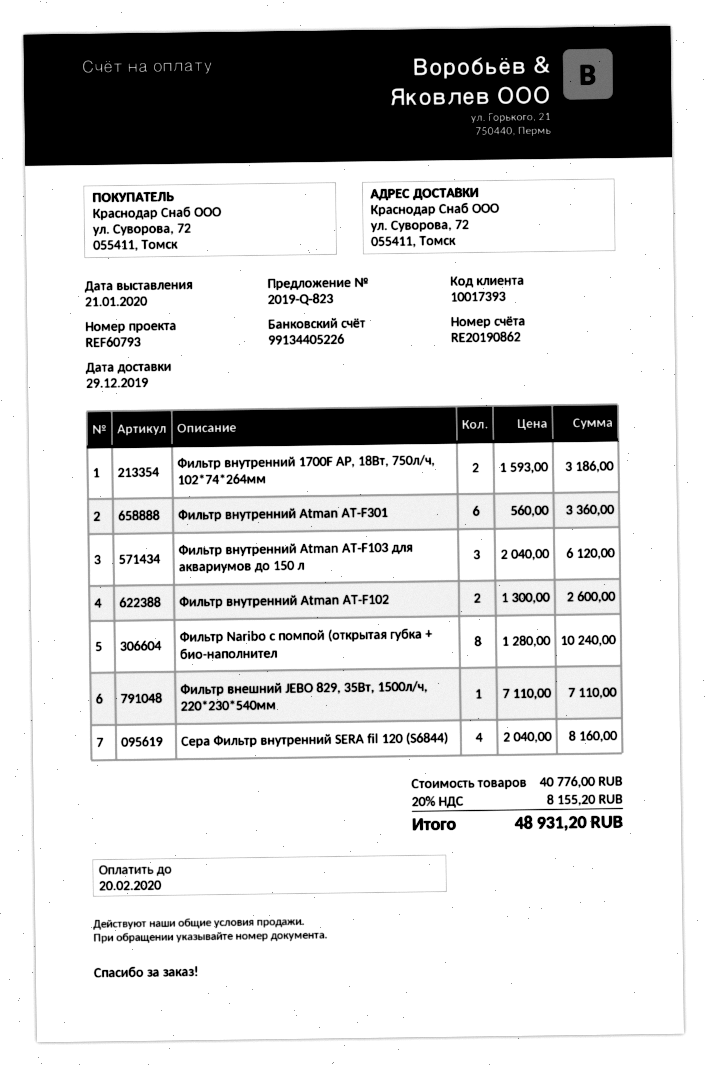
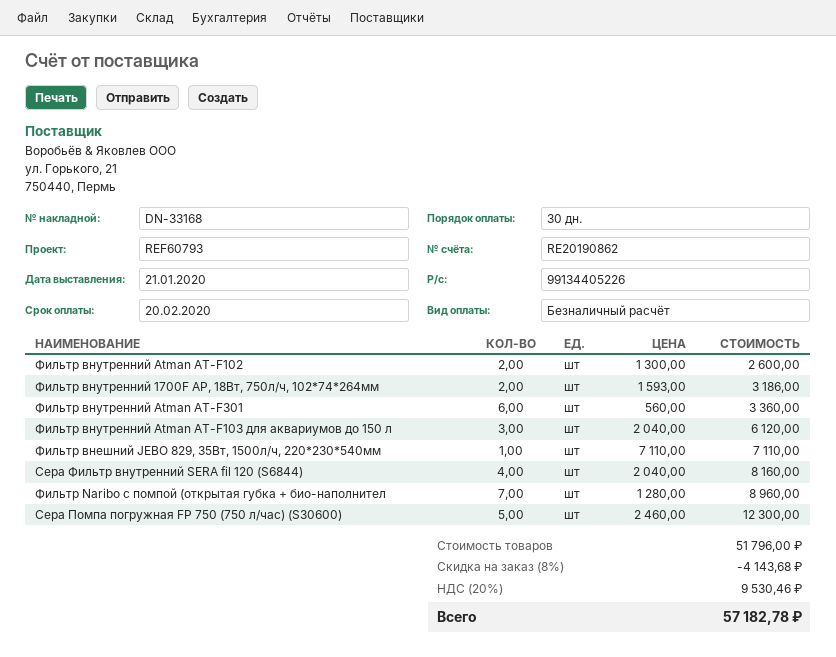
Фильтр Naribo с помпой (открытая губка + био-наполнител: 8 x 1280.00 = 10240.00 -> 7 x 1280.00 = 8960.00
Сера Помпа погружная FP 750 (750 л/час) (S30600): none -> 5 x 2460.00 = 12300.00
subtotal: 40776.00 -> 51796.00
discount: none -> 8% = 4143.68
tax: 20% = 8155.20 -> 20% = 9530.46
total: 48931.20 -> 57182.78

